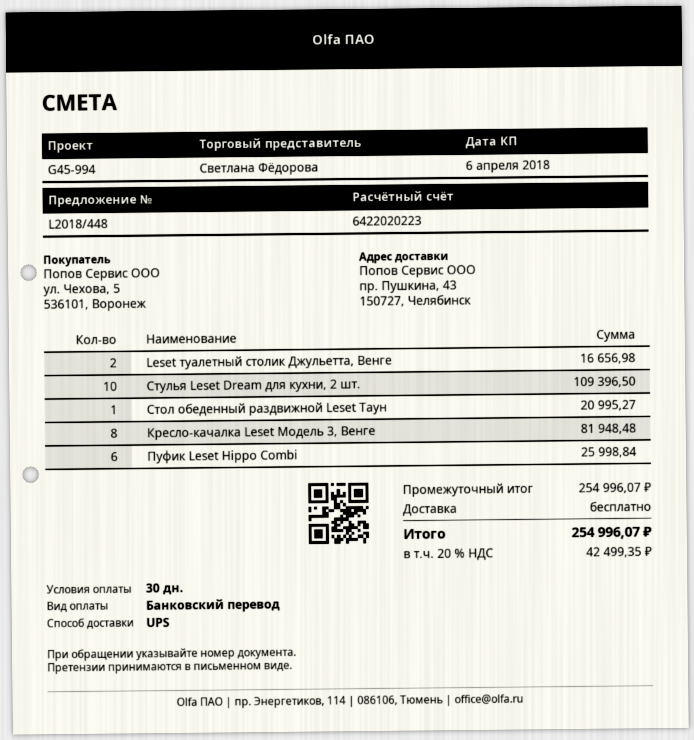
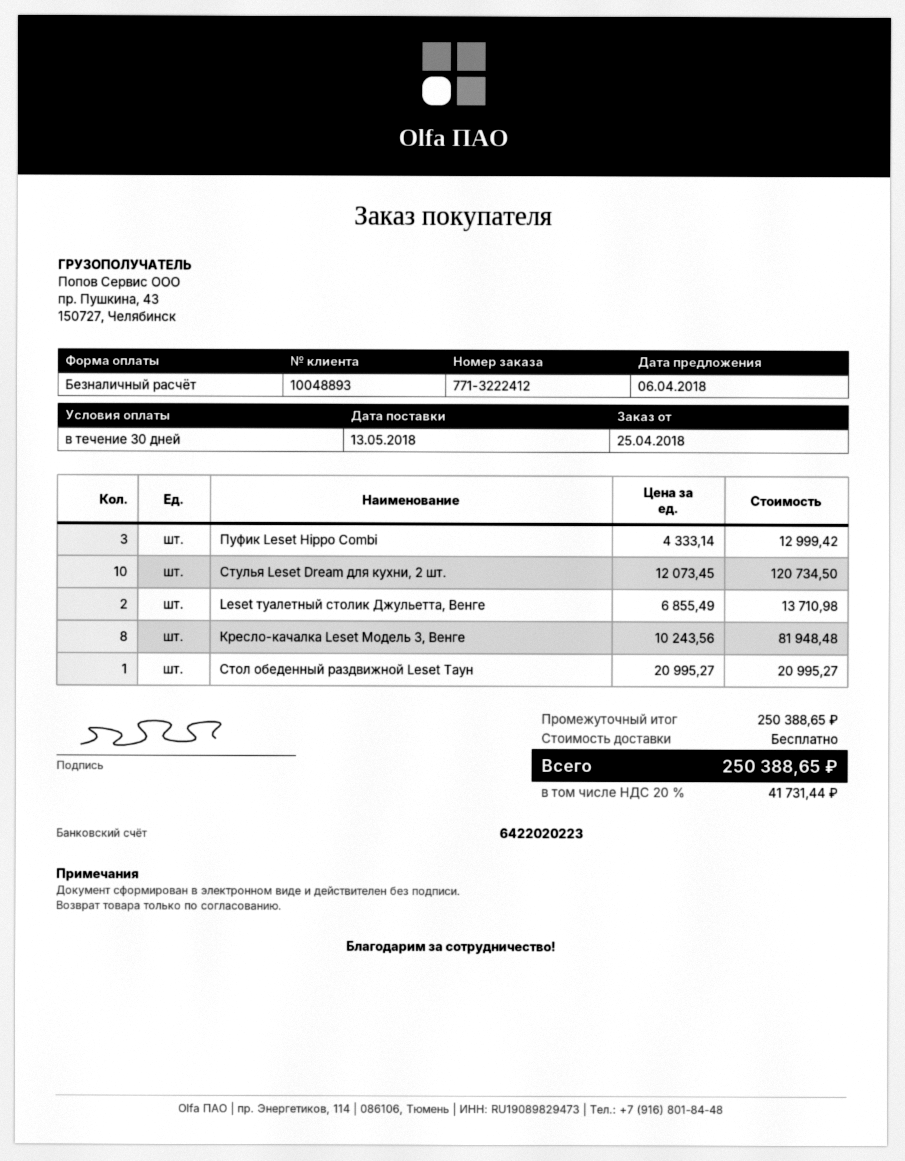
Leset туалетный столик Джульетта, Венге: 2 for 16656.98 -> 2 for 13710.98
Стулья Leset Dream для кухни, 2 шт.: 10 for 109396.50 -> 10 for 120734.50
Пуфик Leset Hippo Combi: 6 for 25998.84 -> 3 for 12999.42
subtotal: 254996.07 -> 250388.65
tax: 20% = 42499.35 -> 20% = 41731.44
total: 254996.07 -> 250388.65

